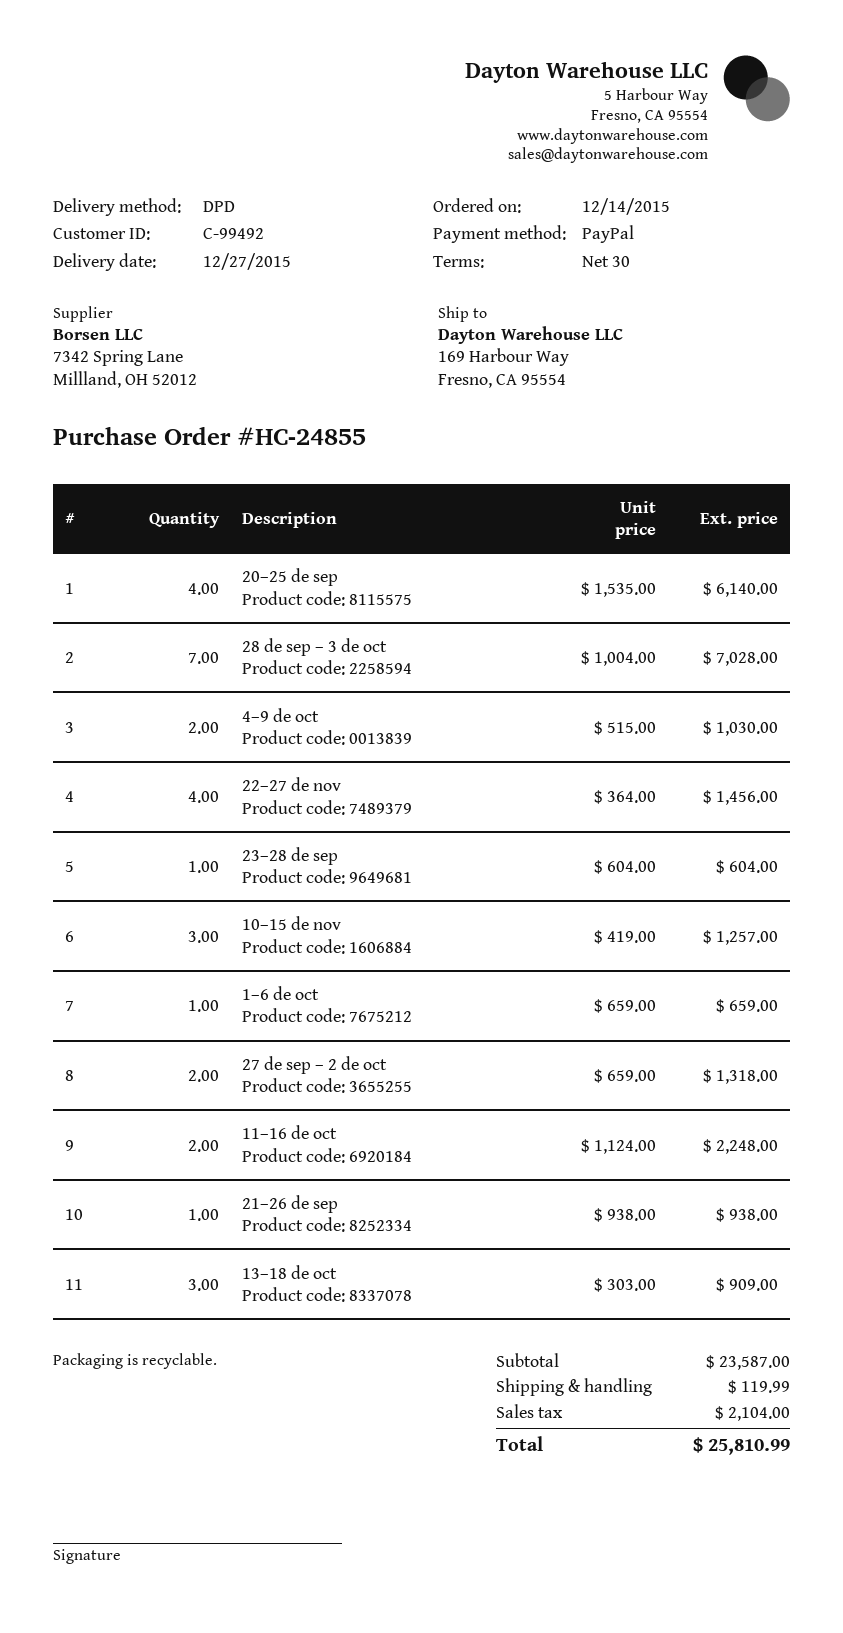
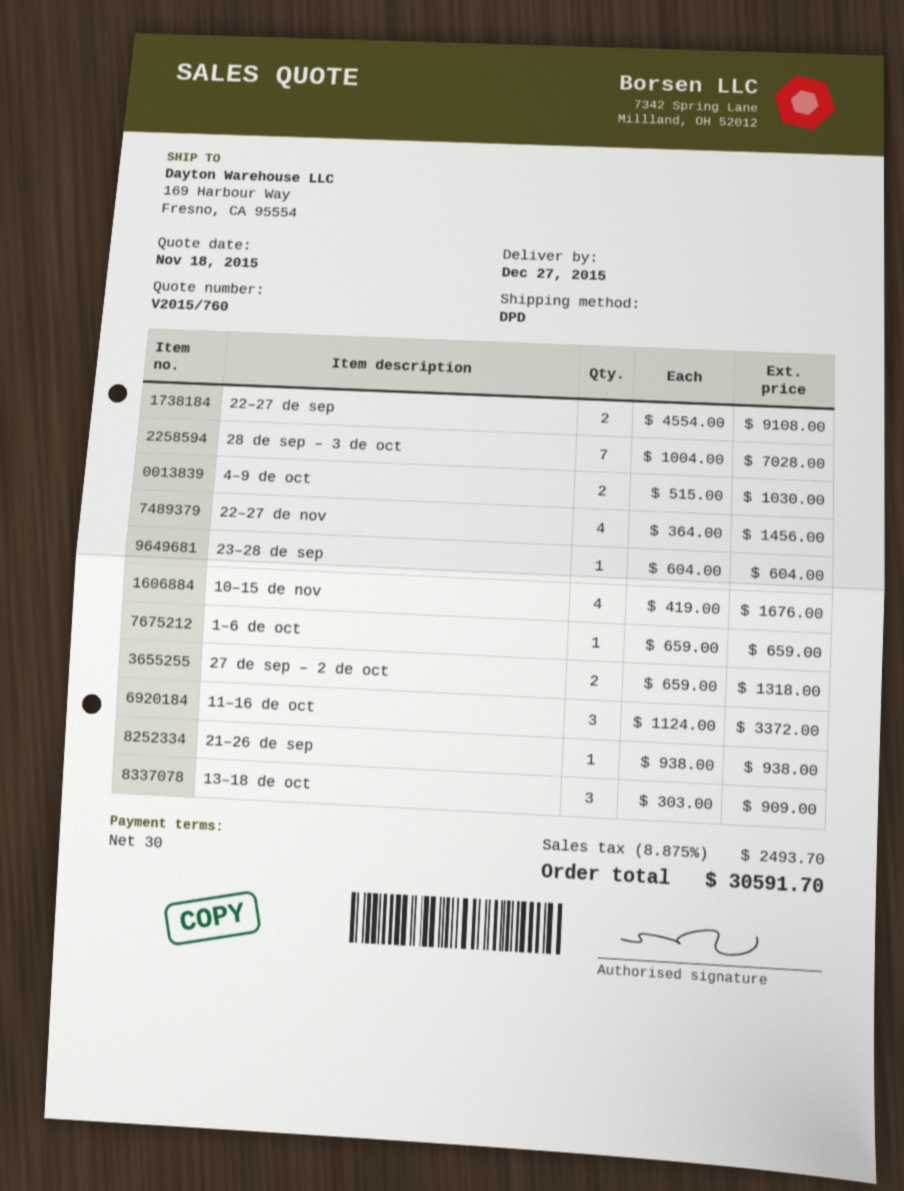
20–25 de sep: 4 x 1535.00 = 6140.00 -> none
10–15 de nov: 3 x 419.00 = 1257.00 -> 4 x 419.00 = 1676.00
11–16 de oct: 2 x 1124.00 = 2248.00 -> 3 x 1124.00 = 3372.00
22–27 de sep: none -> 2 x 4554.00 = 9108.00
shipping: 119.99 -> none
tax: 2104.00 -> 2493.70
total: 25810.99 -> 30591.70

